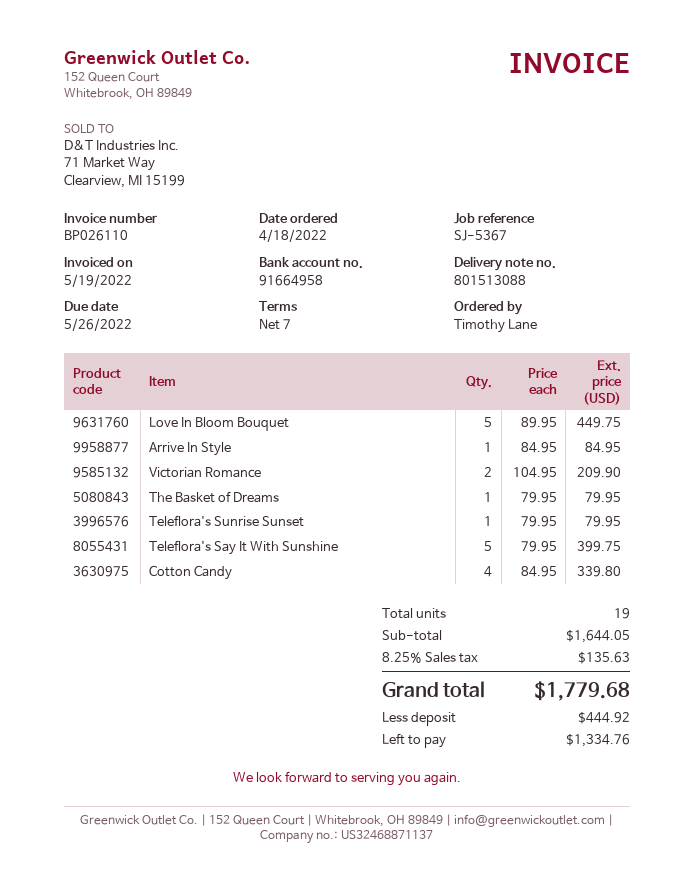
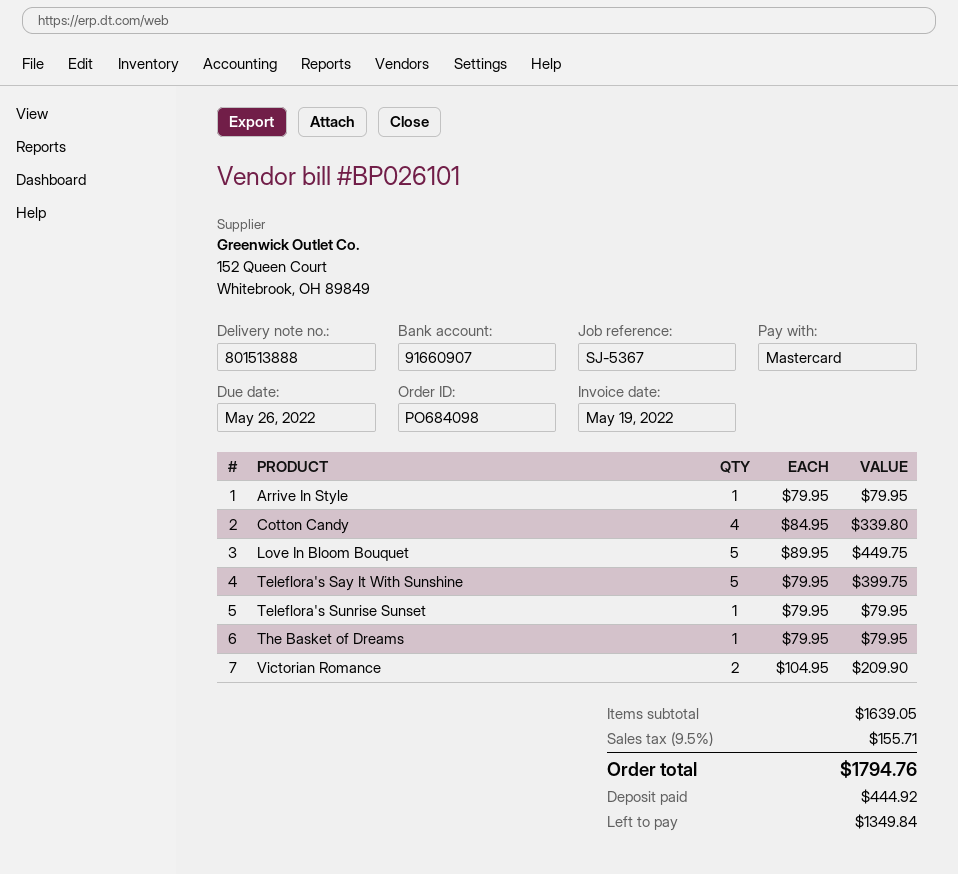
delivery note number: 801513088 -> 801513888
invoice number: BP026110 -> BP026101
bank account: 91664958 -> 91660907
Arrive In Style: 1 x 84.95 = 84.95 -> 1 x 79.95 = 79.95
subtotal: 1644.05 -> 1639.05
tax: 8.25% = 135.63 -> 9.5% = 155.71
total: 1779.68 -> 1794.76
balance: 1334.76 -> 1349.84

